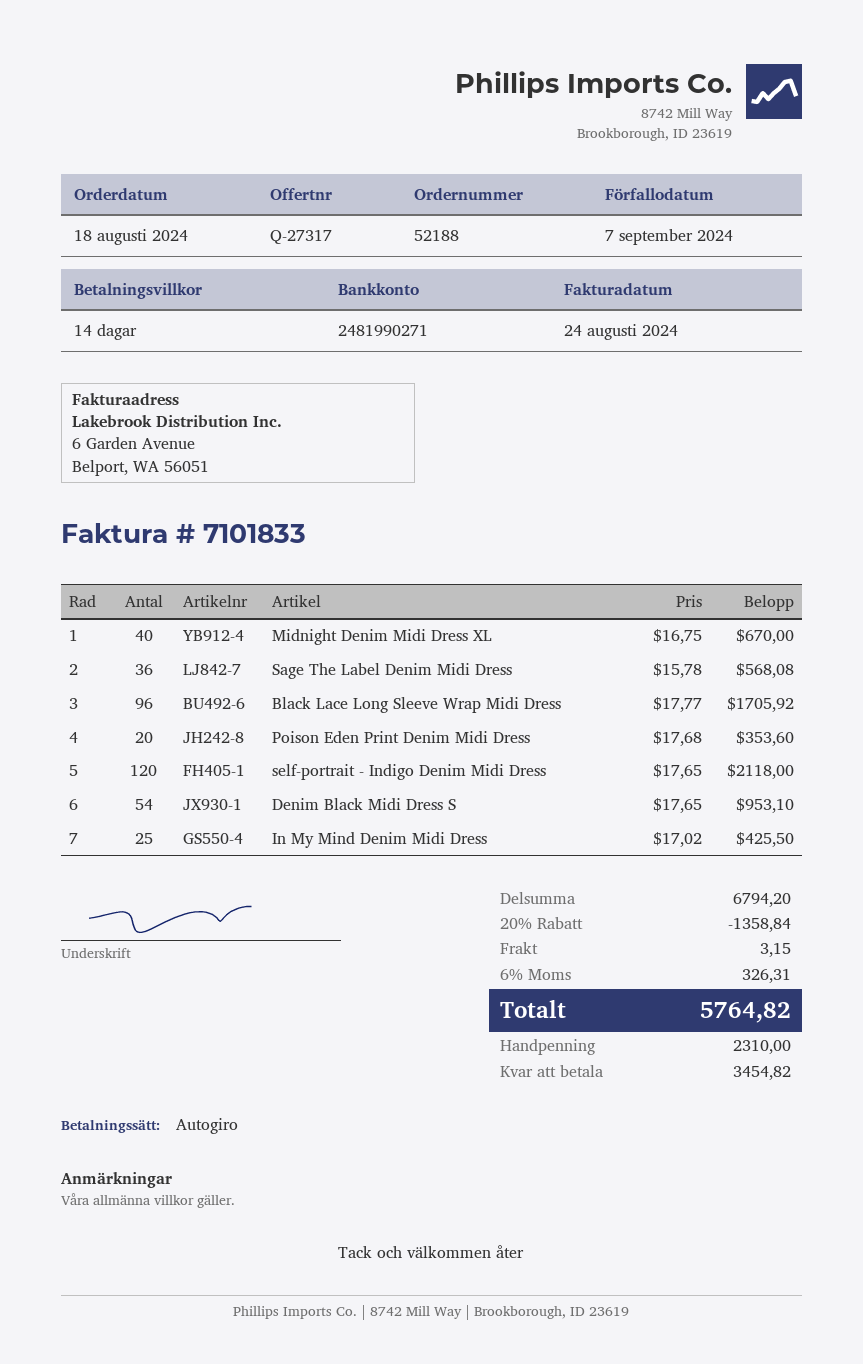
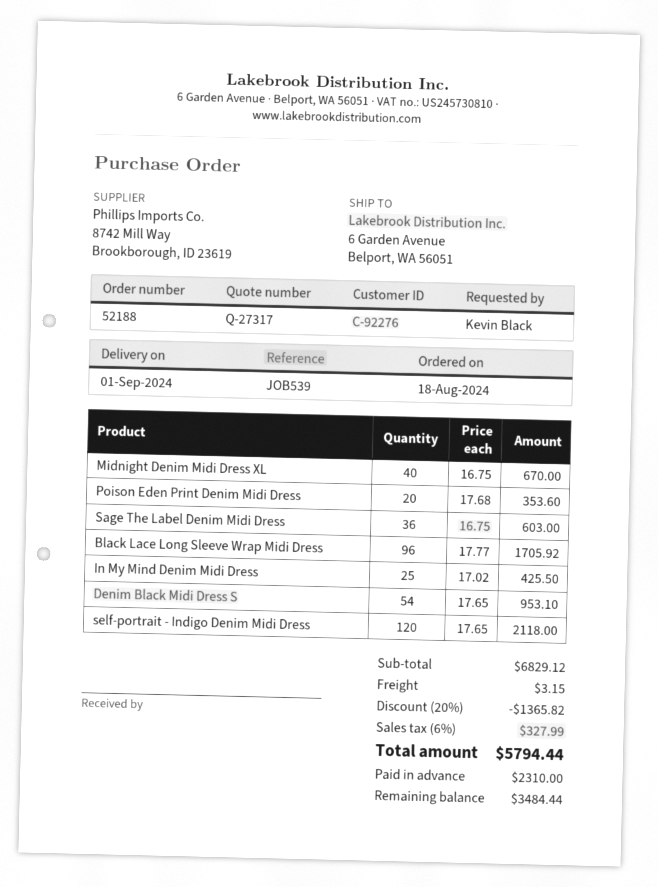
Sage The Label Denim Midi Dress: 36 x 15.78 = 568.08 -> 36 x 16.75 = 603.00
subtotal: 6794.20 -> 6829.12
discount: 20% = 1358.84 -> 20% = 1365.82
tax: 6% = 326.31 -> 6% = 327.99
total: 5764.82 -> 5794.44
balance: 3454.82 -> 3484.44

